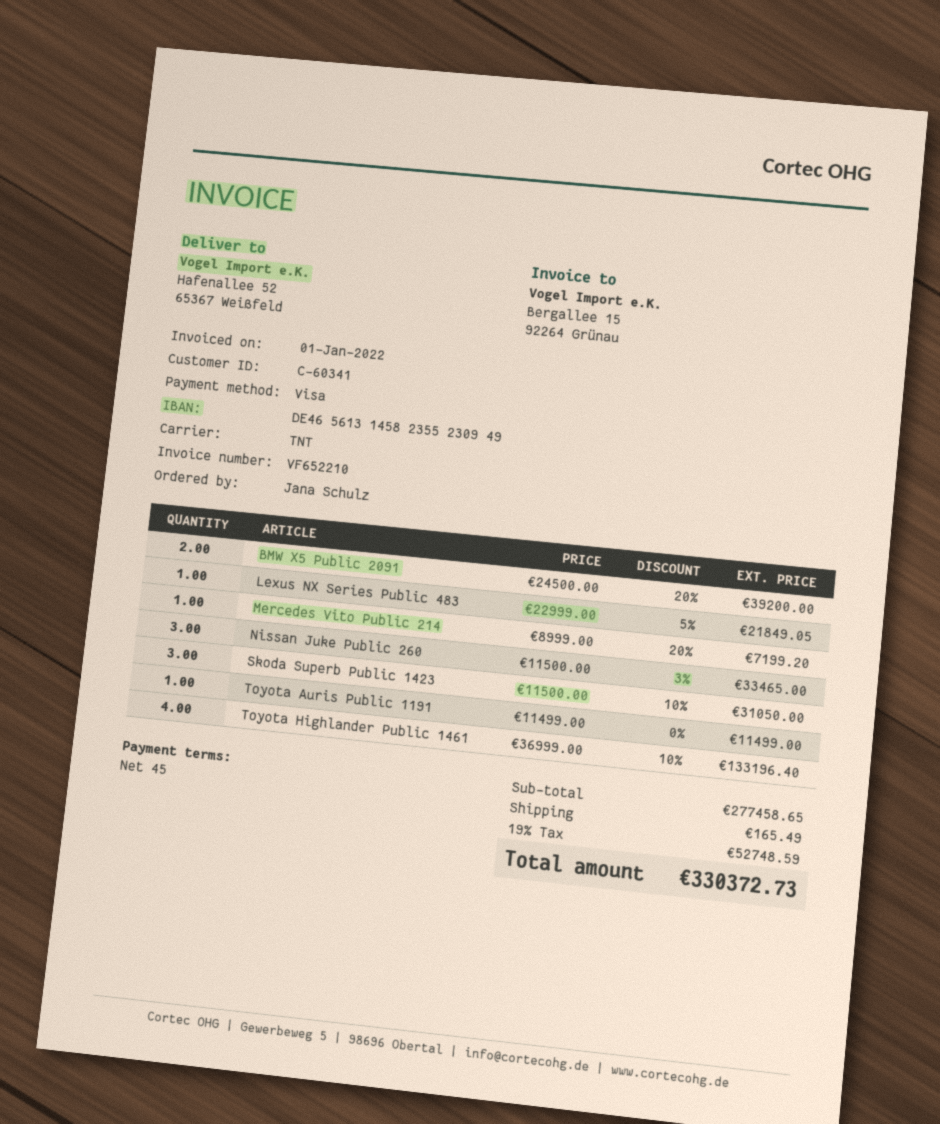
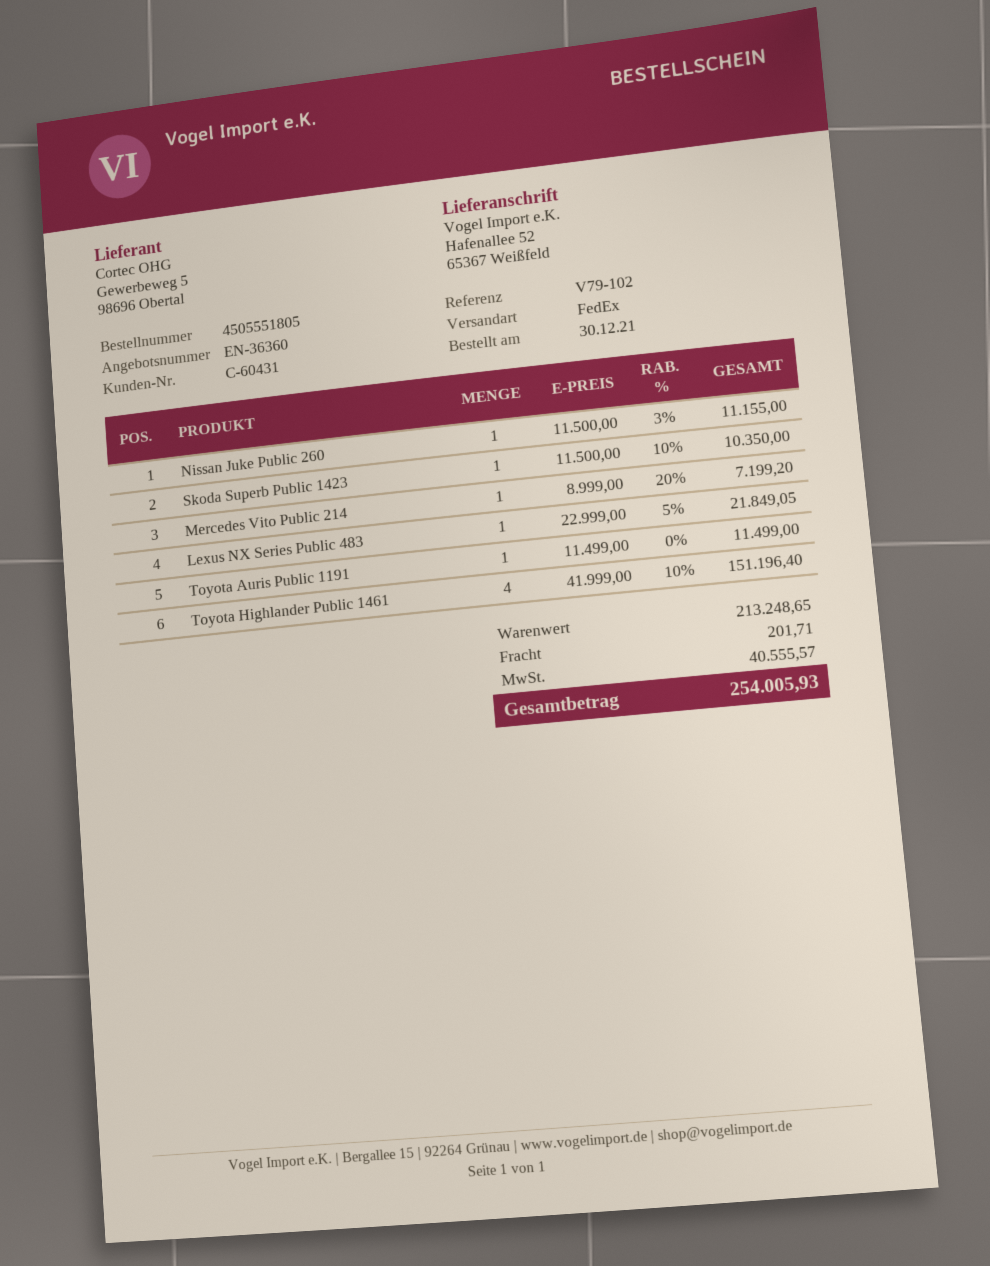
customer number: C-60341 -> C-60431
shipping method: TNT -> FedEx
BMW X5 Public 2091: 2 x 24500.00 - 20% = 39200.00 -> none
Nissan Juke Public 260: 3 x 11500.00 - 3% = 33465.00 -> 1 x 11500.00 - 3% = 11155.00
Skoda Superb Public 1423: 3 x 11500.00 - 10% = 31050.00 -> 1 x 11500.00 - 10% = 10350.00
Toyota Highlander Public 1461: 4 x 36999.00 - 10% = 133196.40 -> 4 x 41999.00 - 10% = 151196.40
subtotal: 277458.65 -> 213248.65
shipping: 165.49 -> 201.71
tax: 52748.59 -> 40555.57
total: 330372.73 -> 254005.93

